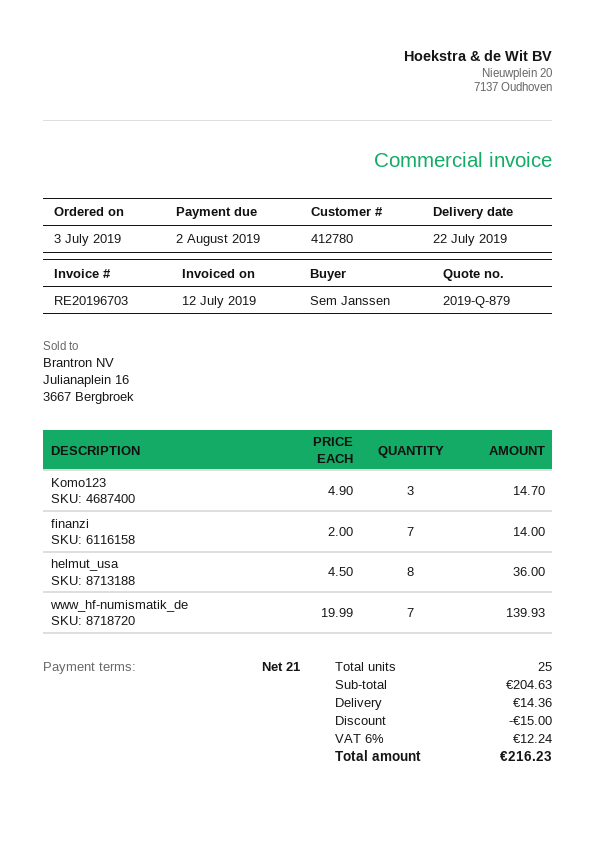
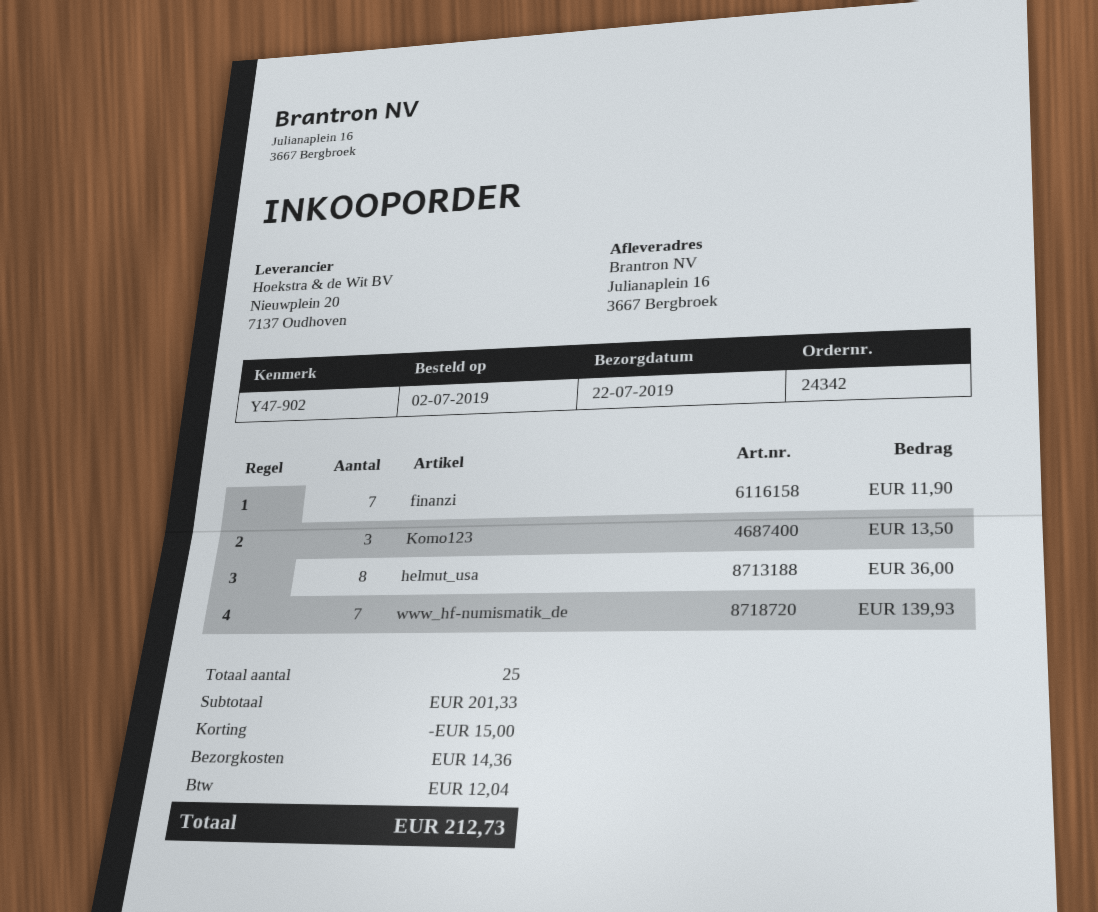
order date: 2019-07-03 -> 2019-07-02
Komo123: 3 for 14.70 -> 3 for 13.50
finanzi: 7 for 14.00 -> 7 for 11.90
subtotal: 204.63 -> 201.33
tax: 12.24 -> 12.04
total: 216.23 -> 212.73

